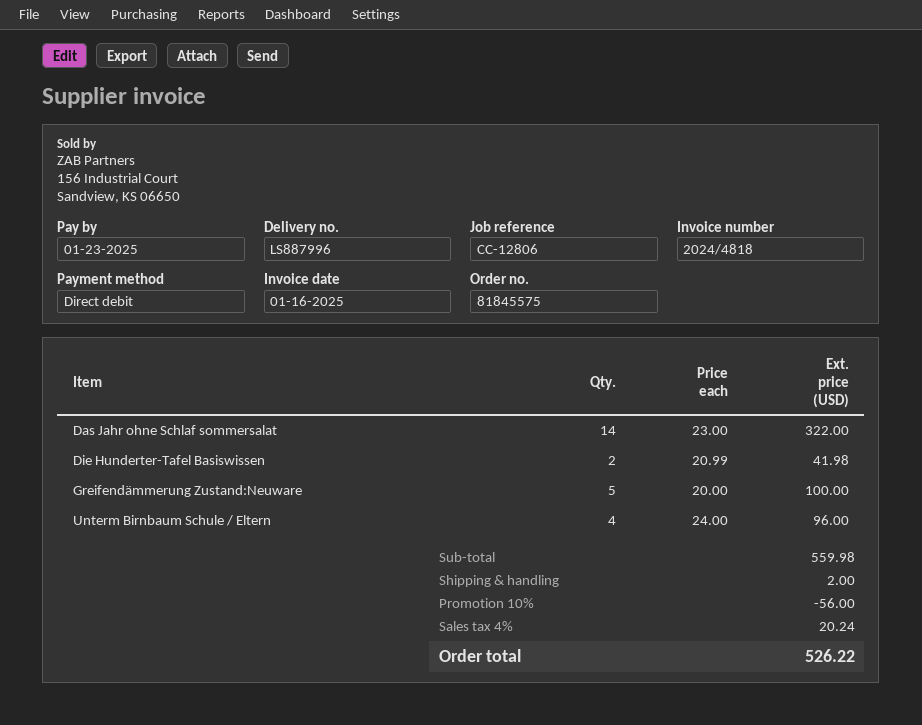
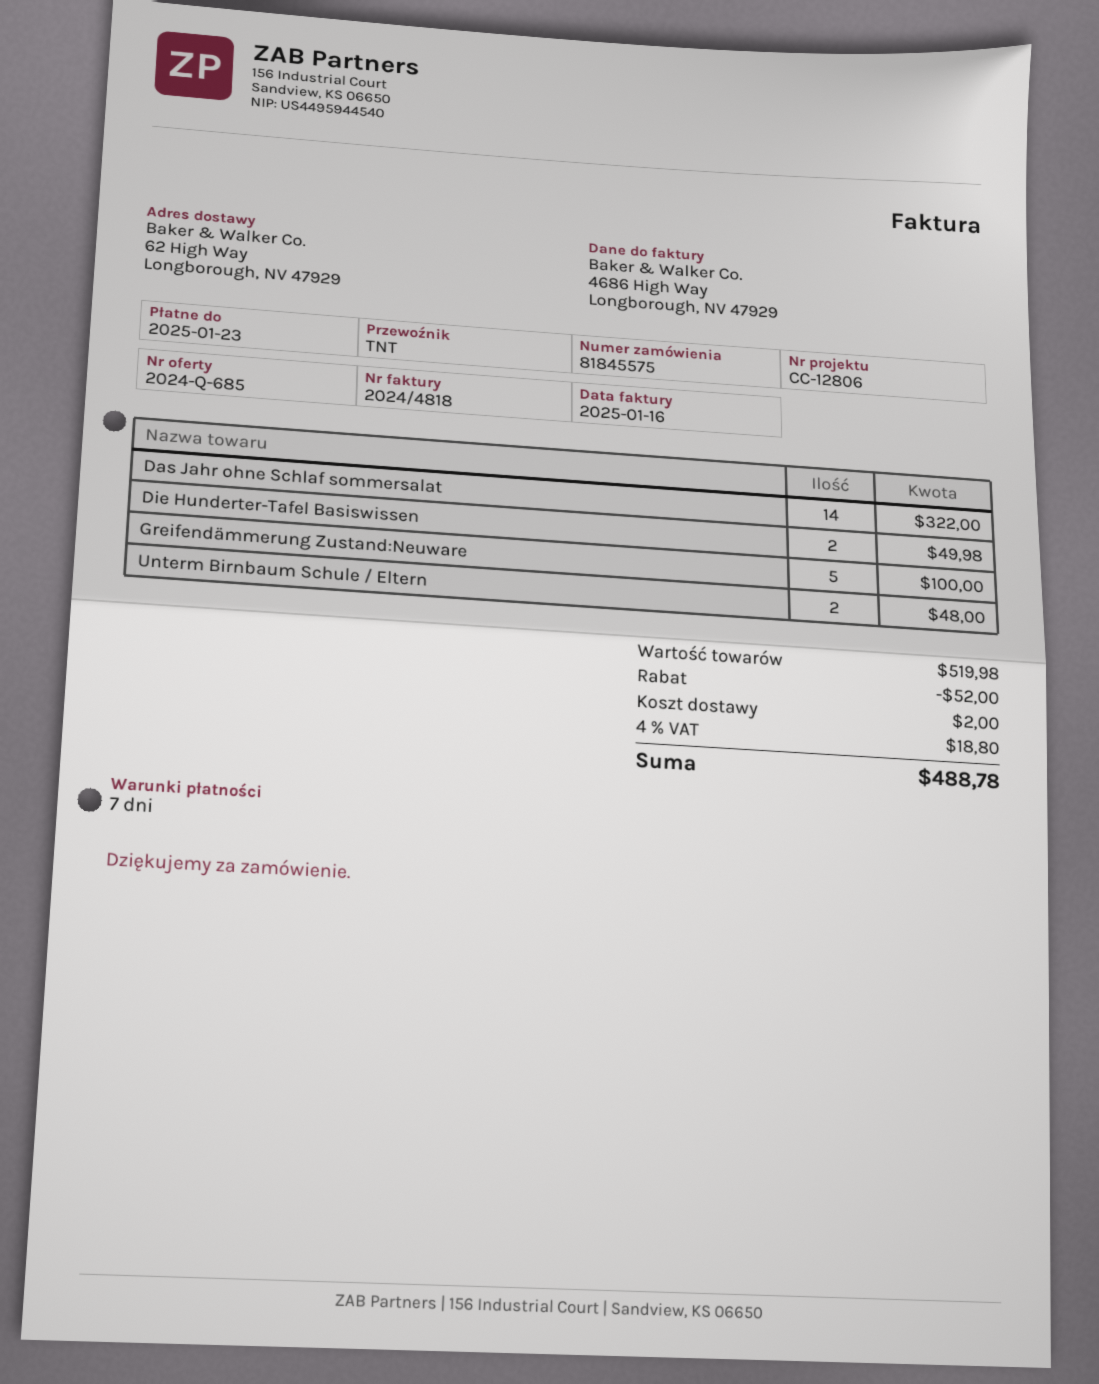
Die Hunderter-Tafel Basiswissen: 2 for 41.98 -> 2 for 49.98
Unterm Birnbaum Schule / Eltern: 4 for 96.00 -> 2 for 48.00
subtotal: 559.98 -> 519.98
discount: 56.00 -> 52.00
tax: 4% = 20.24 -> 4% = 18.80
total: 526.22 -> 488.78

